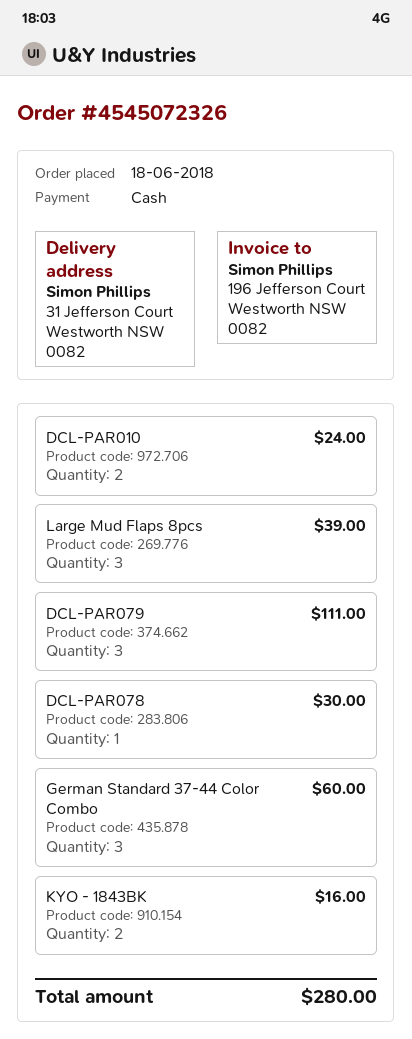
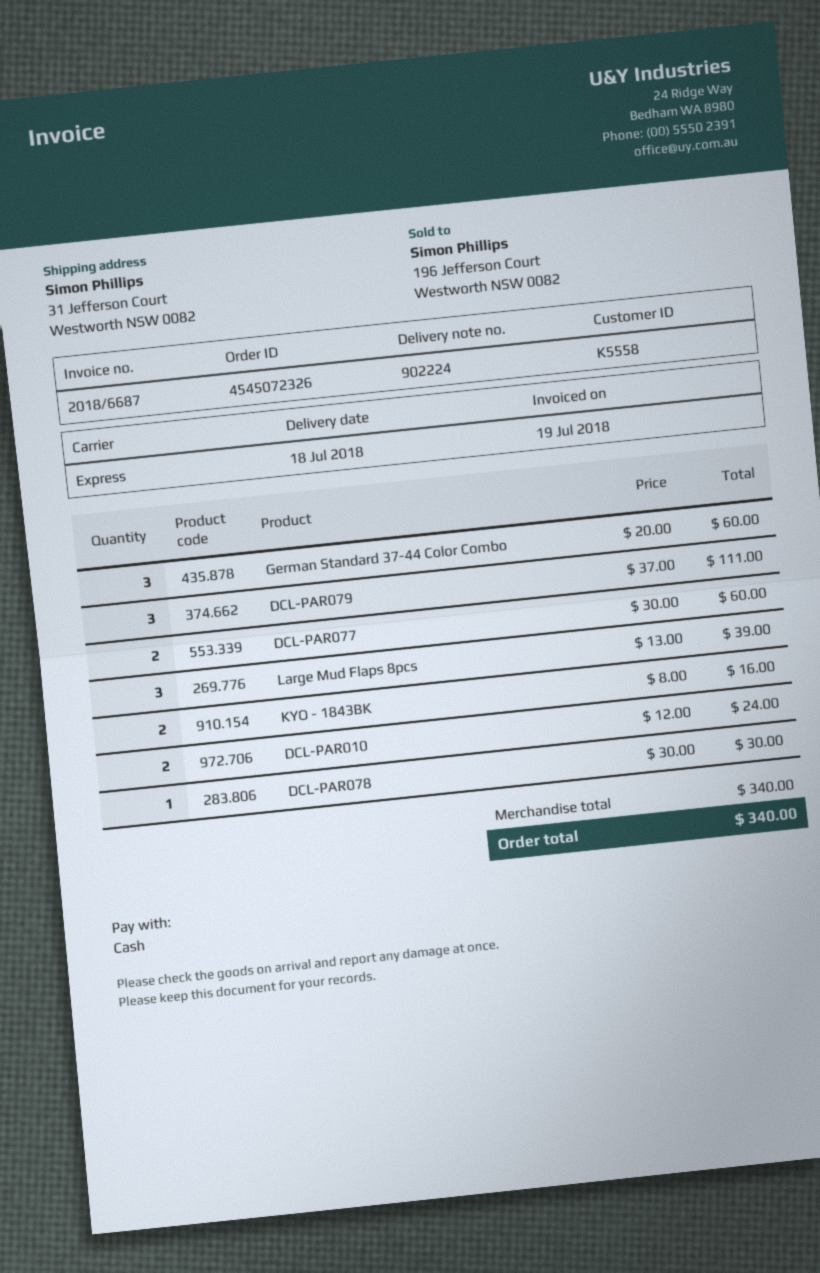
DCL-PAR077: none -> 2 for 60.00
total: 280.00 -> 340.00

